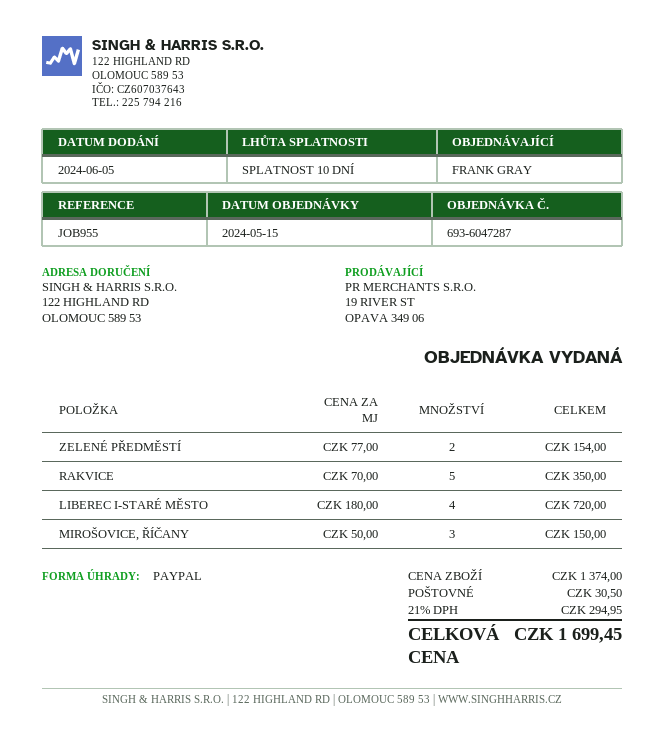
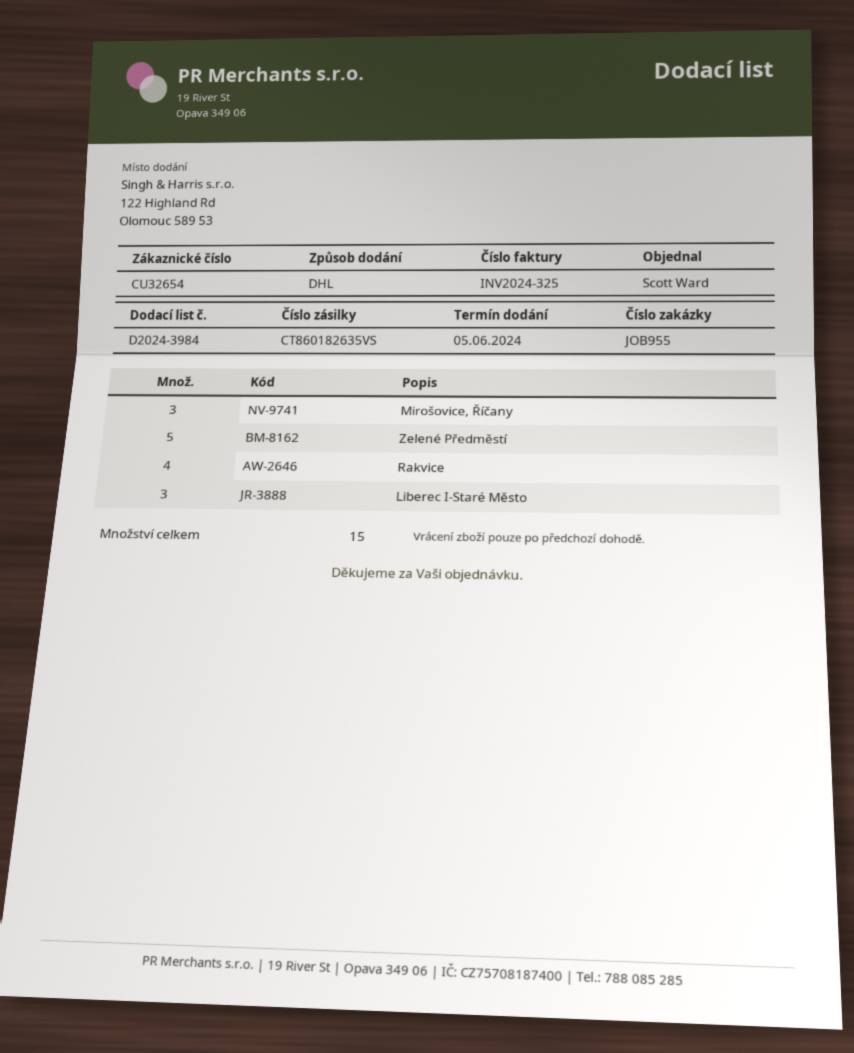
ordered by: FRANK GRAY -> Scott Ward
ZELENÉ PŘEDMĚSTÍ: 2 -> 5
RAKVICE: 5 -> 4
LIBEREC I-STARÉ MĚSTO: 4 -> 3

